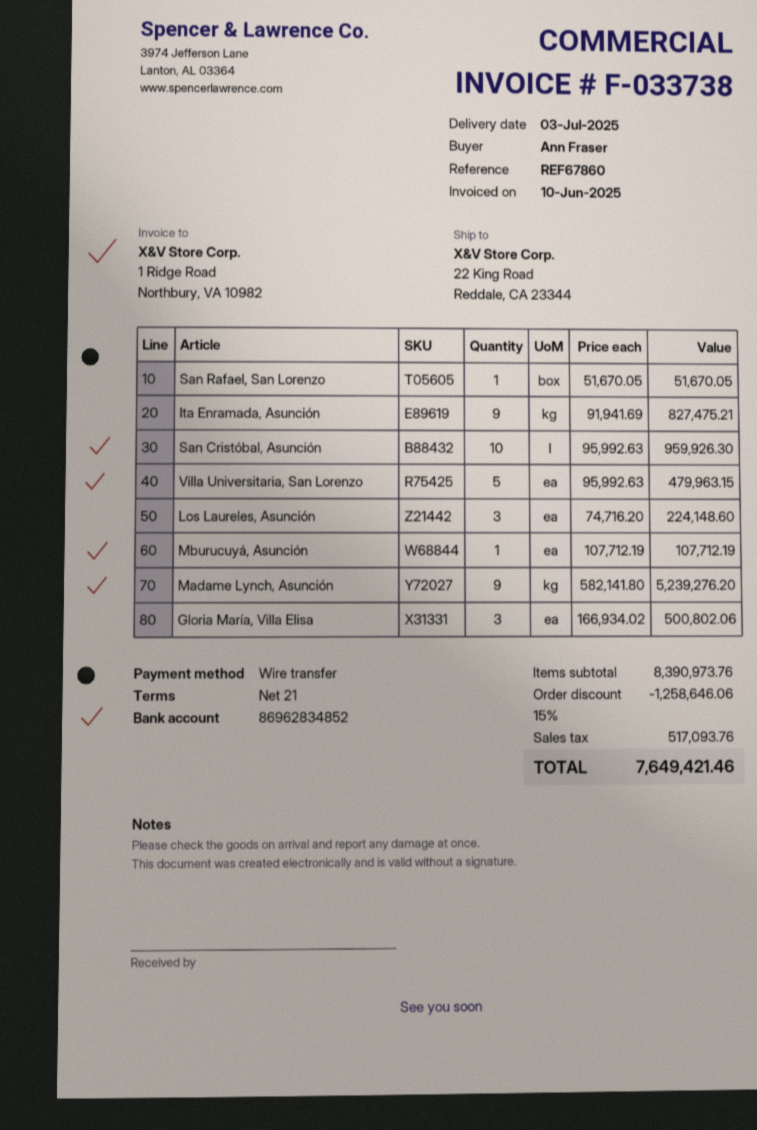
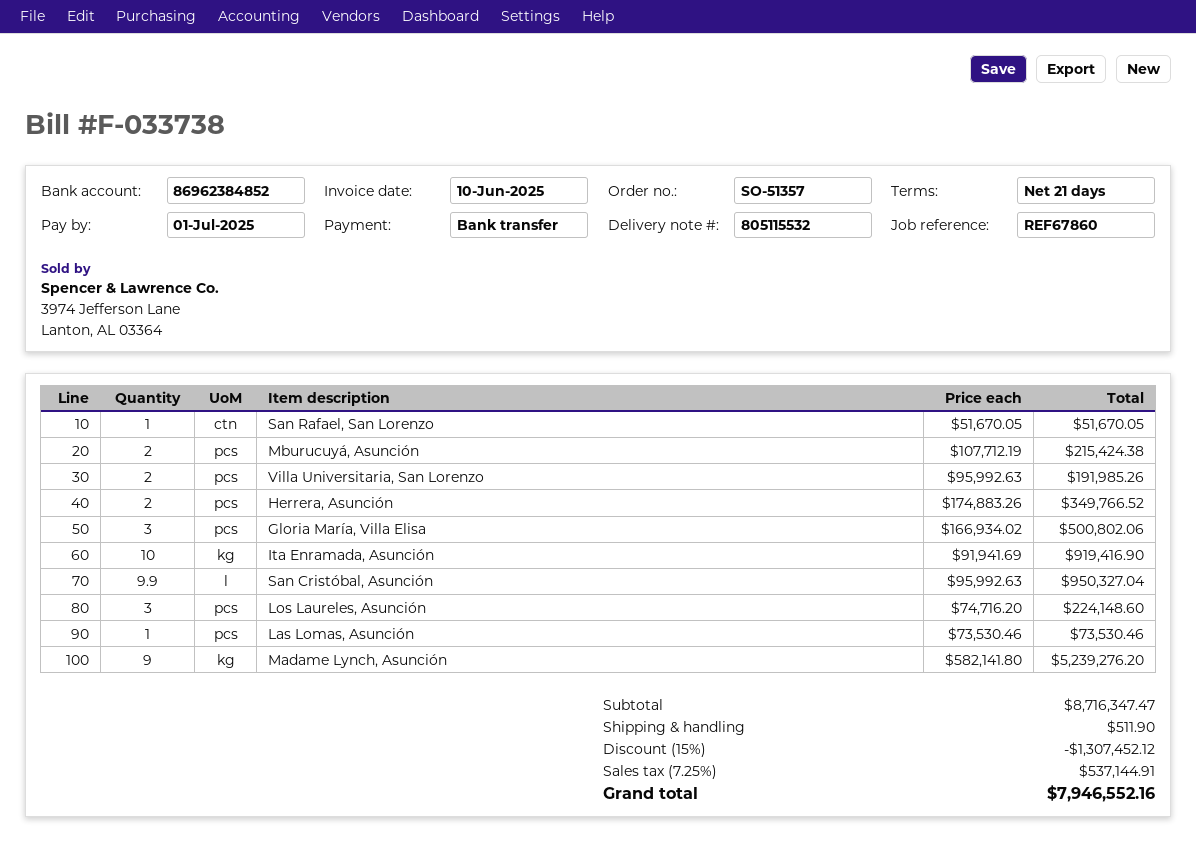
bank account: 86962834852 -> 86962384852
Ita Enramada, Asunción: 9 x 91941.69 = 827475.21 -> 10 x 91941.69 = 919416.90
San Cristóbal, Asunción: 10 x 95992.63 = 959926.30 -> 9.9 x 95992.63 = 950327.04
Villa Universitaria, San Lorenzo: 5 x 95992.63 = 479963.15 -> 2 x 95992.63 = 191985.26
Mburucuyá, Asunción: 1 x 107712.19 = 107712.19 -> 2 x 107712.19 = 215424.38
Herrera, Asunción: none -> 2 x 174883.26 = 349766.52
Las Lomas, Asunción: none -> 1 x 73530.46 = 73530.46
subtotal: 8390973.76 -> 8716347.47
discount: 15% = 1258646.06 -> 15% = 1307452.12
shipping: none -> 511.90
tax: 517093.76 -> 537144.91
total: 7649421.46 -> 7946552.16

